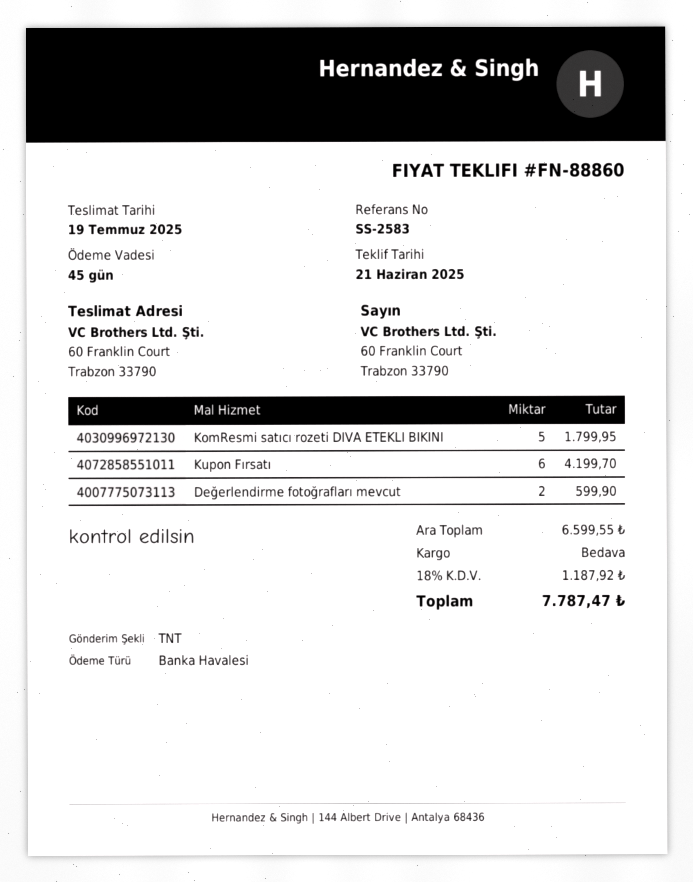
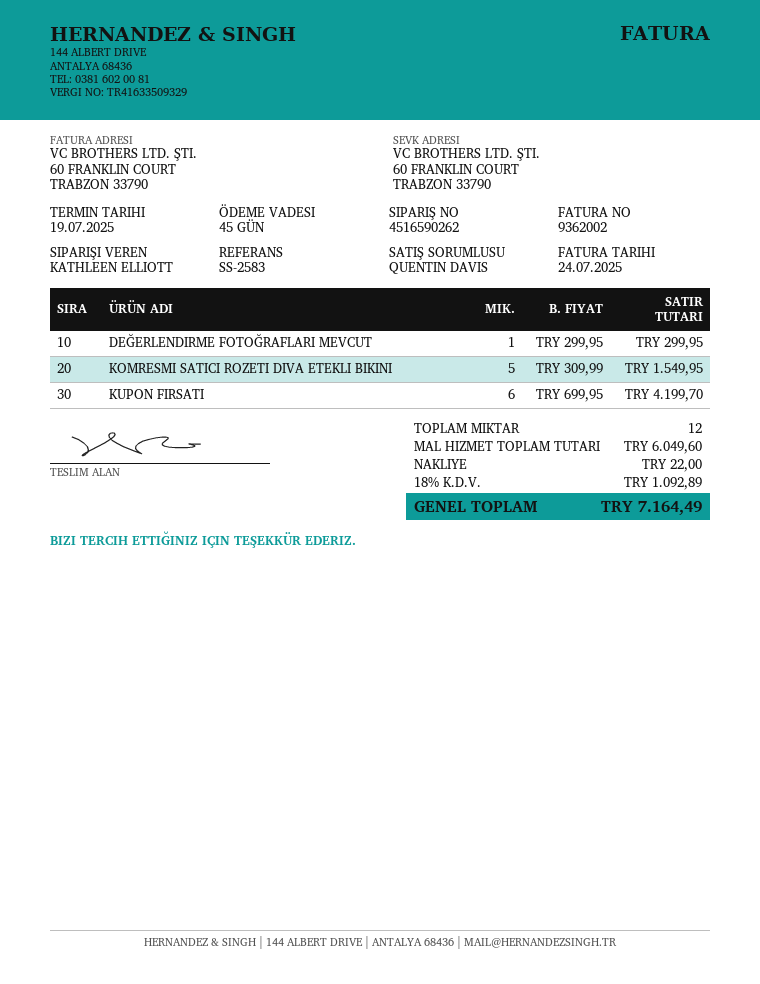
KomResmi satıcı rozeti DIVA ETEKLI BIKINI: 5 for 1799.95 -> 5 for 1549.95
Değerlendirme fotoğrafları mevcut: 2 for 599.90 -> 1 for 299.95
subtotal: 6599.55 -> 6049.60
shipping: 0.00 -> 22.00
tax: 18% = 1187.92 -> 18% = 1092.89
total: 7787.47 -> 7164.49

